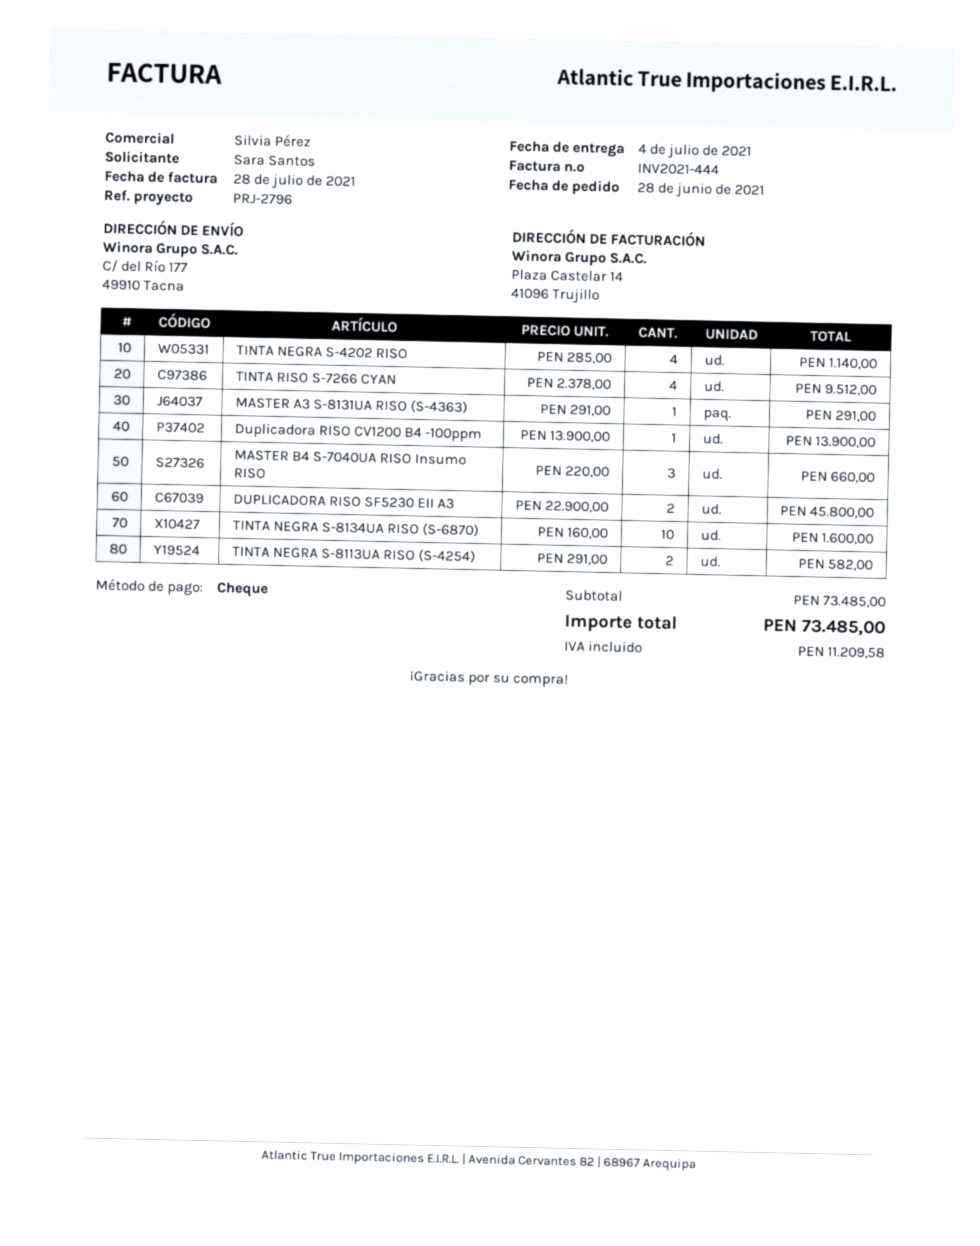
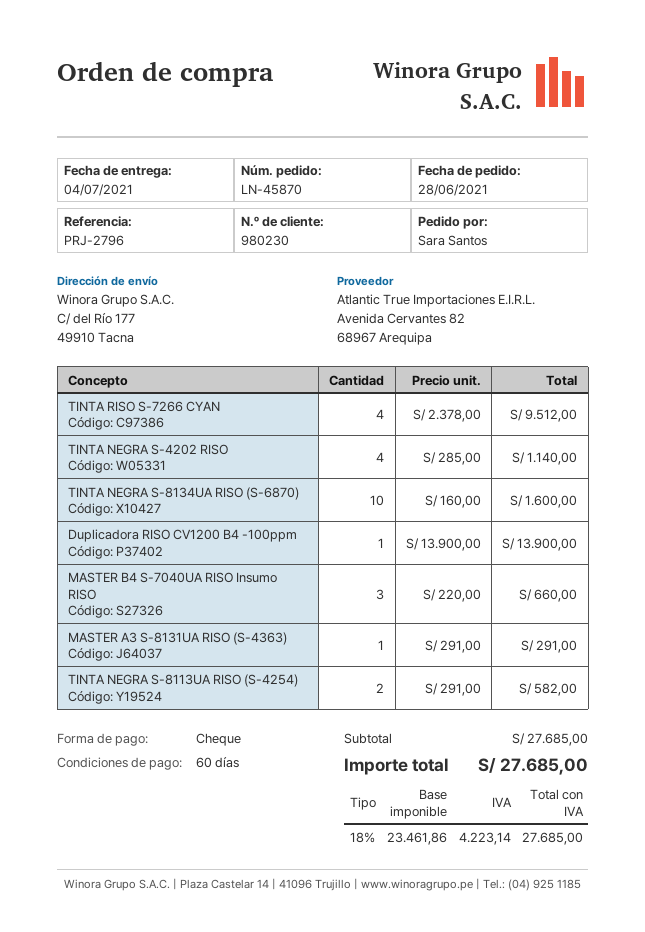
DUPLICADORA RISO SF5230 EII A3: 2 x 22900.00 = 45800.00 -> none
subtotal: 73485.00 -> 27685.00
tax: 11209.58 -> 4223.14
total: 73485.00 -> 27685.00

